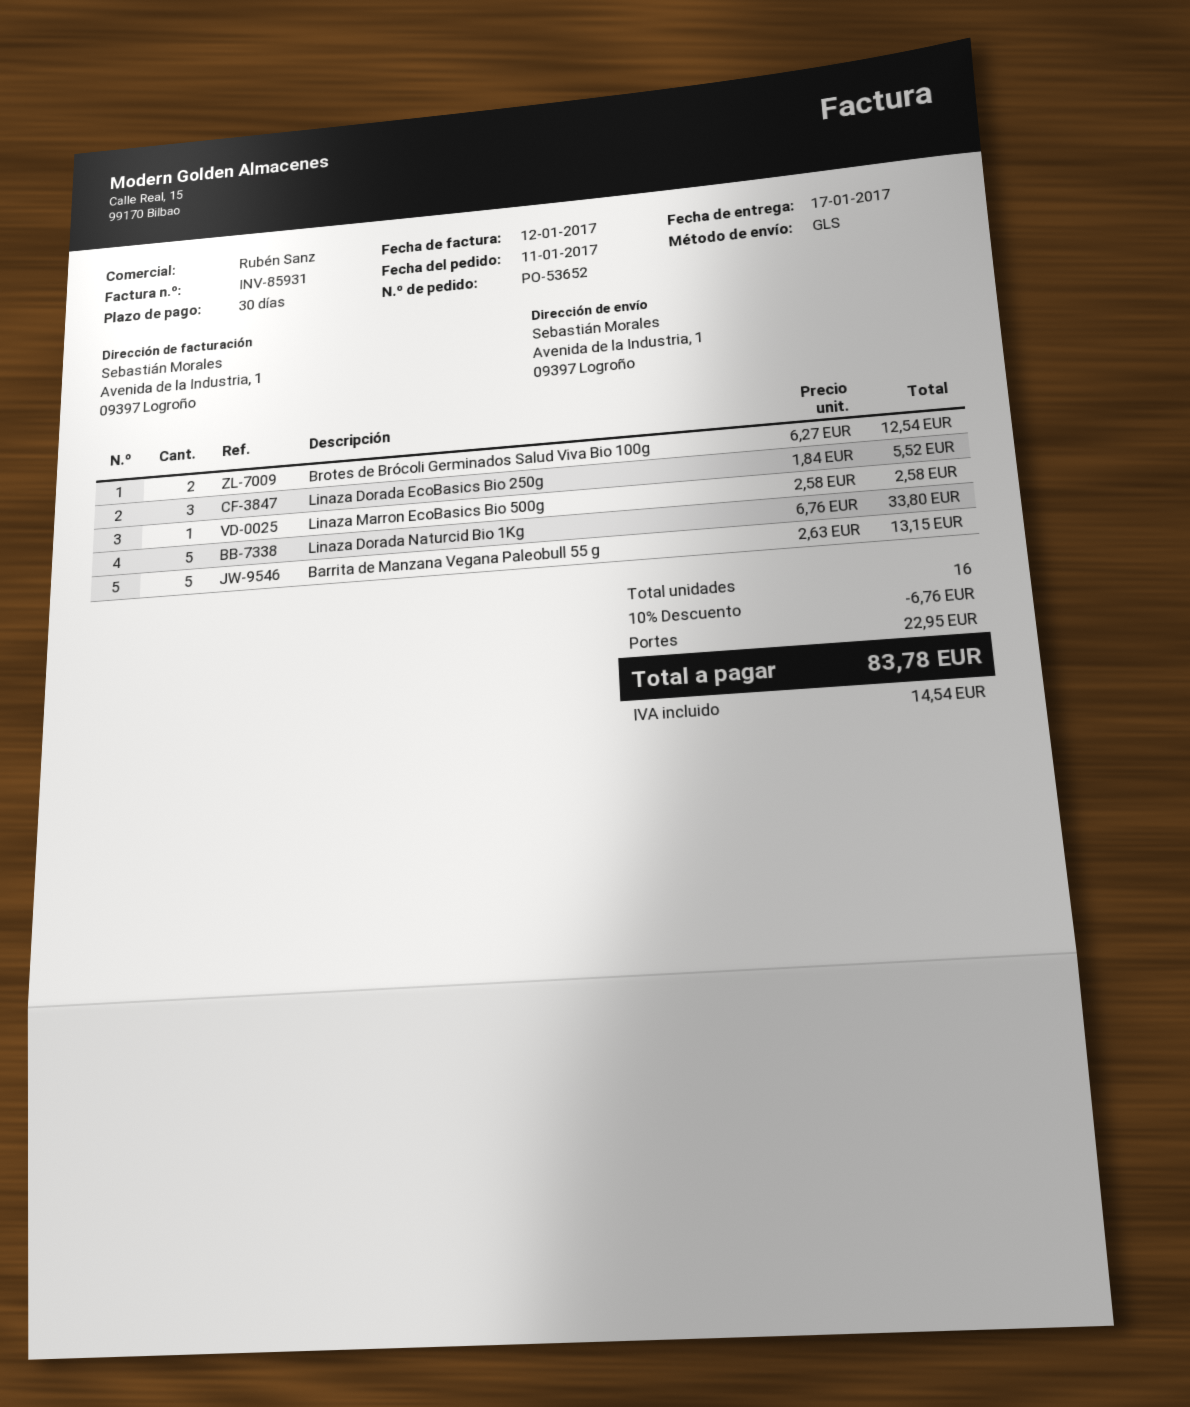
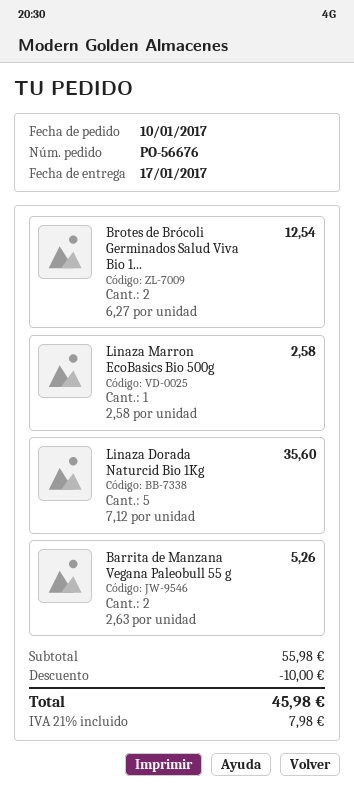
order number: PO-53652 -> PO-56676
order date: 2017-01-11 -> 2017-01-10
Linaza Dorada EcoBasics Bio 250g: 3 x 1.84 = 5.52 -> none
Linaza Dorada Naturcid Bio 1Kg: 5 x 6.76 = 33.80 -> 5 x 7.12 = 35.60
Barrita de Manzana Vegana Paleobull 55 g: 5 x 2.63 = 13.15 -> 2 x 2.63 = 5.26
discount: 6.76 -> 10.00
shipping: 22.95 -> none
tax: 14.54 -> 7.98
total: 83.78 -> 45.98

